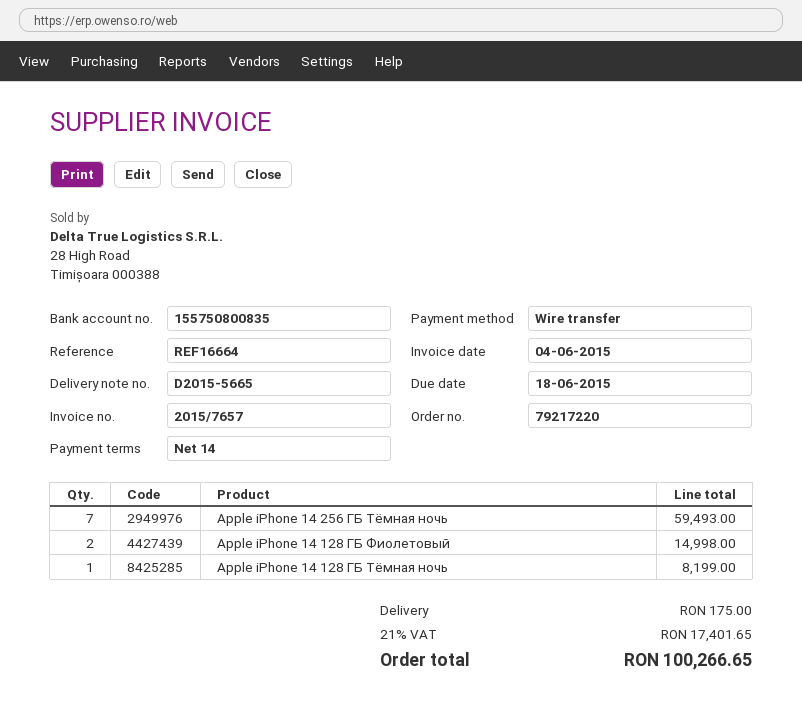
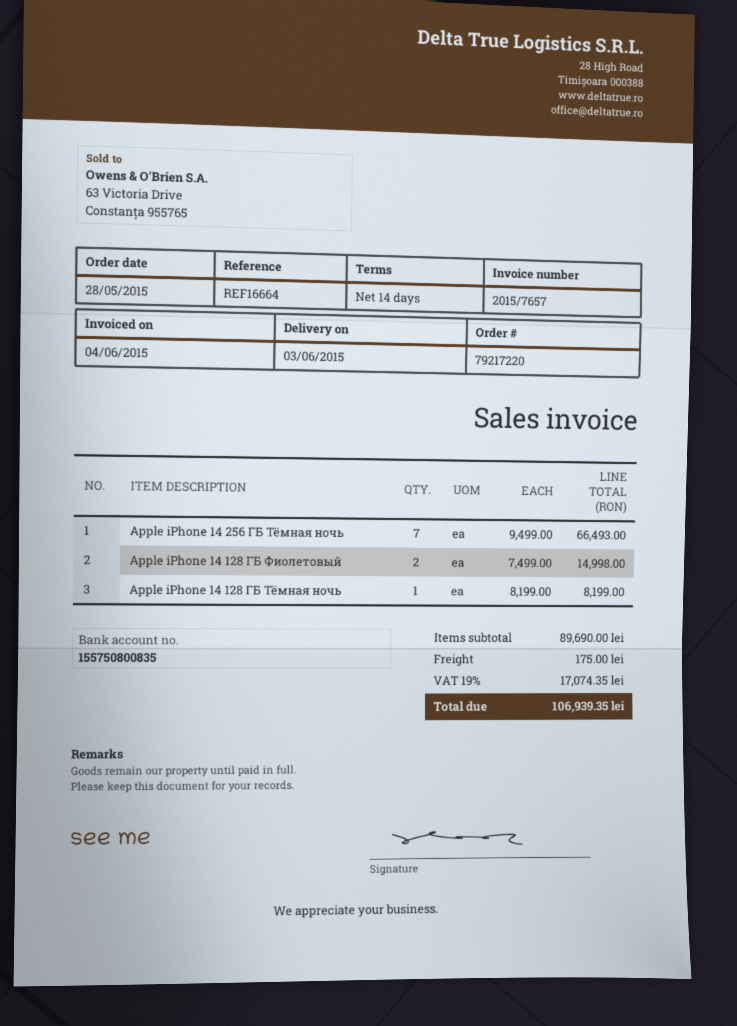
Apple iPhone 14 256 ГБ Тёмная ночь: 7 for 59493.00 -> 7 for 66493.00
tax: 21% = 17401.65 -> 19% = 17074.35
total: 100266.65 -> 106939.35

